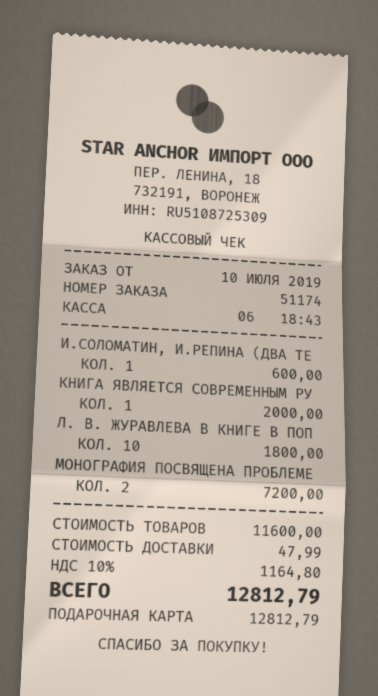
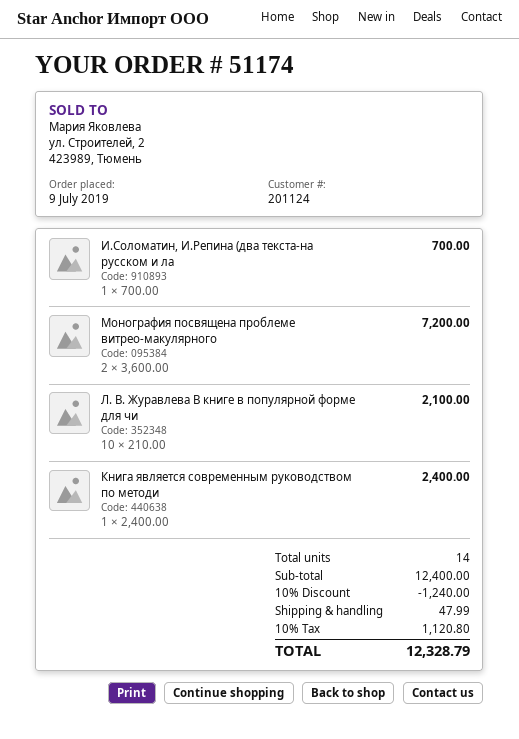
order date: 2019-07-10 -> 2019-07-09
И.СОЛОМАТИН, И.РЕПИНА (ДВА ТЕ: 1 for 600.00 -> 1 for 700.00
КНИГА ЯВЛЯЕТСЯ СОВРЕМЕННЫМ РУ: 1 for 2000.00 -> 1 for 2400.00
Л. В. ЖУРАВЛЕВА В КНИГЕ В ПОП: 10 for 1800.00 -> 10 for 2100.00
subtotal: 11600.00 -> 12400.00
discount: none -> 10% = 1240.00
tax: 10% = 1164.80 -> 10% = 1120.80
total: 12812.79 -> 12328.79

